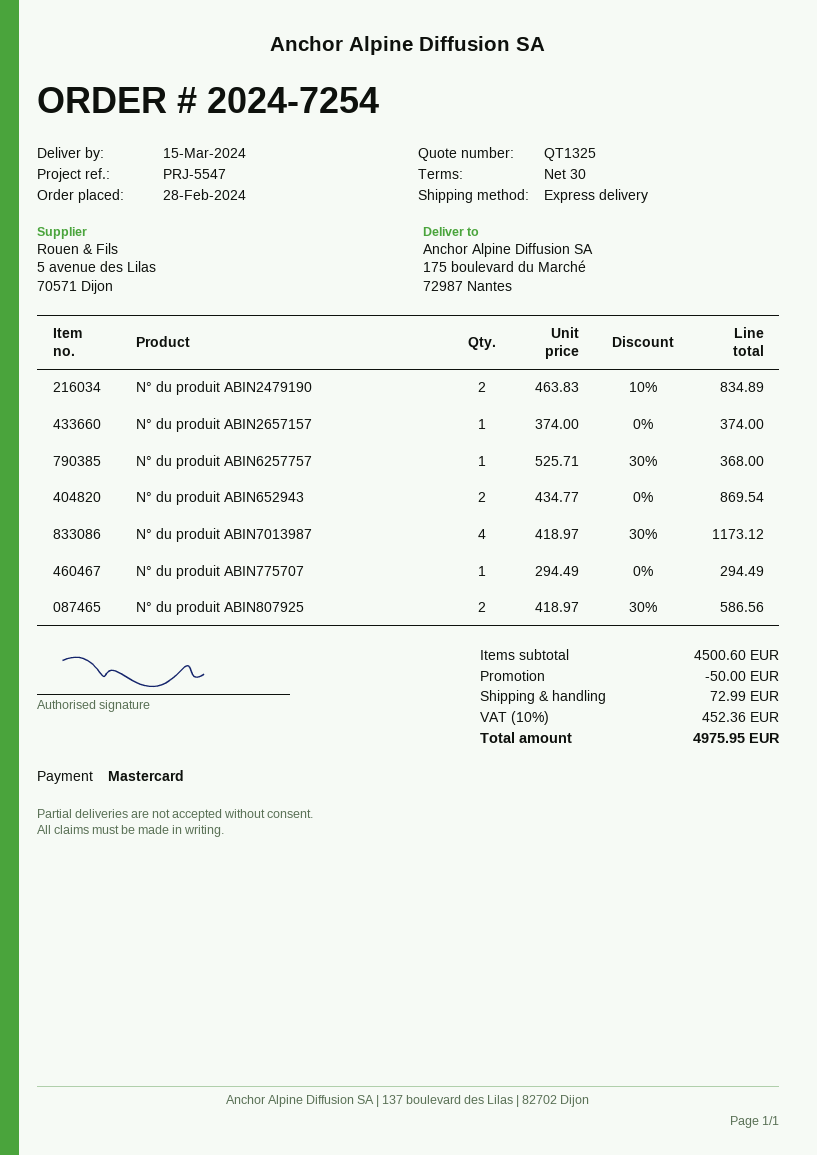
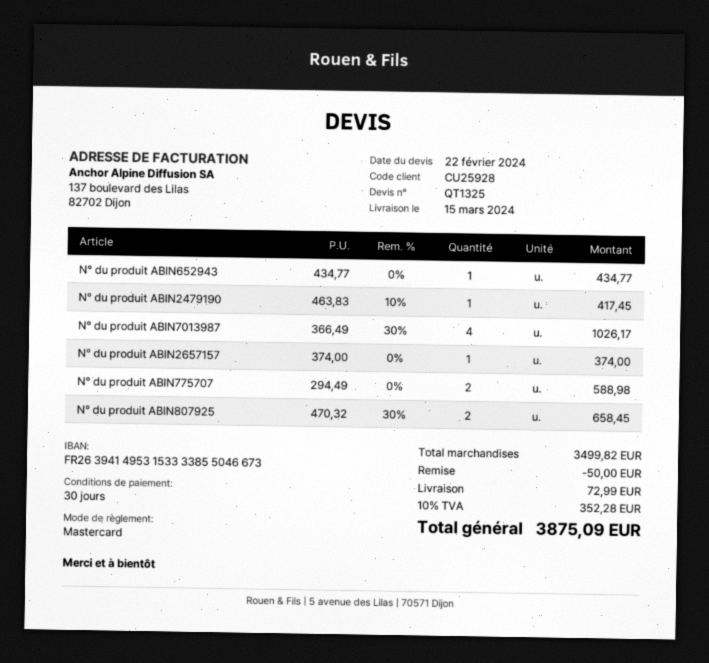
N° du produit ABIN2479190: 2 x 463.83 - 10% = 834.89 -> 1 x 463.83 - 10% = 417.45
N° du produit ABIN6257757: 1 x 525.71 - 30% = 368.00 -> none
N° du produit ABIN652943: 2 x 434.77 = 869.54 -> 1 x 434.77 = 434.77
N° du produit ABIN7013987: 4 x 418.97 - 30% = 1173.12 -> 4 x 366.49 - 30% = 1026.17
N° du produit ABIN775707: 1 x 294.49 = 294.49 -> 2 x 294.49 = 588.98
N° du produit ABIN807925: 2 x 418.97 - 30% = 586.56 -> 2 x 470.32 - 30% = 658.45
subtotal: 4500.60 -> 3499.82
tax: 10% = 452.36 -> 10% = 352.28
total: 4975.95 -> 3875.09

